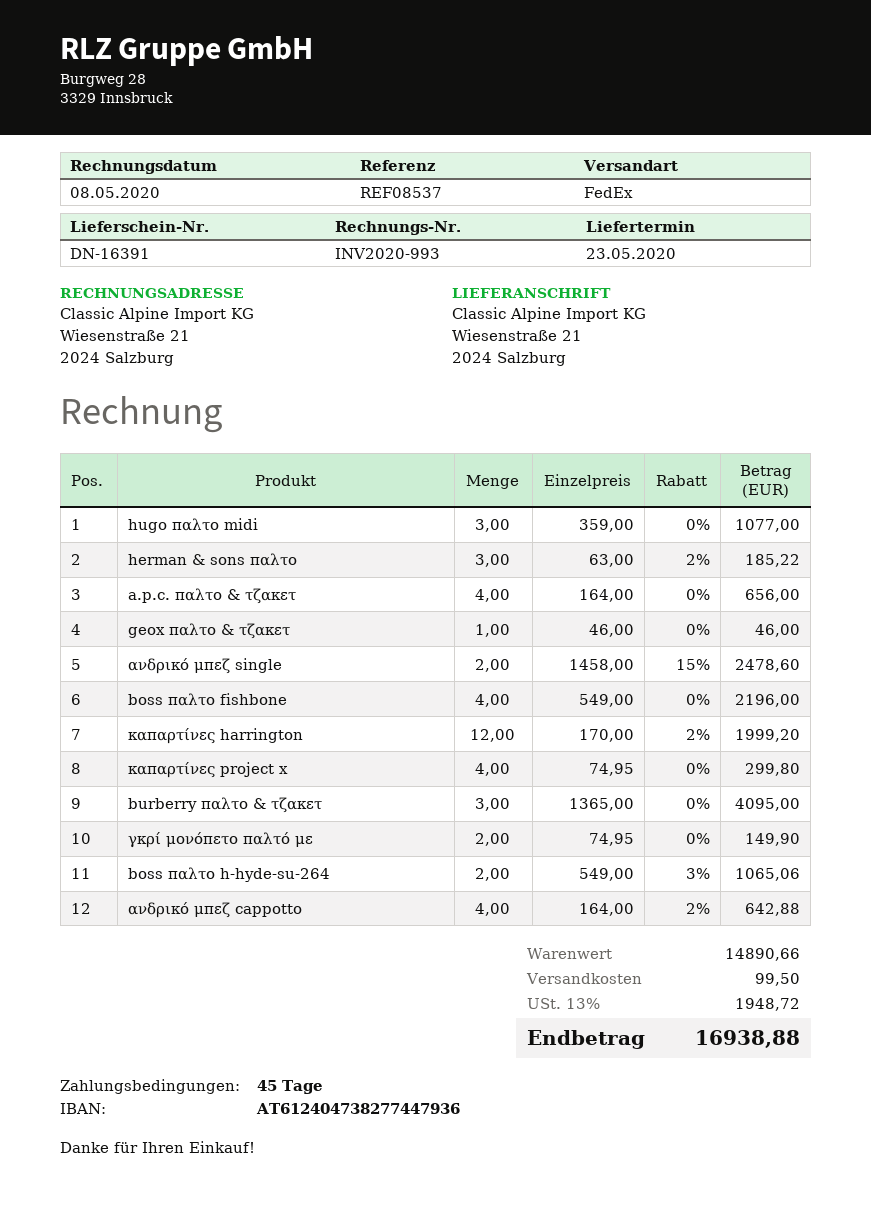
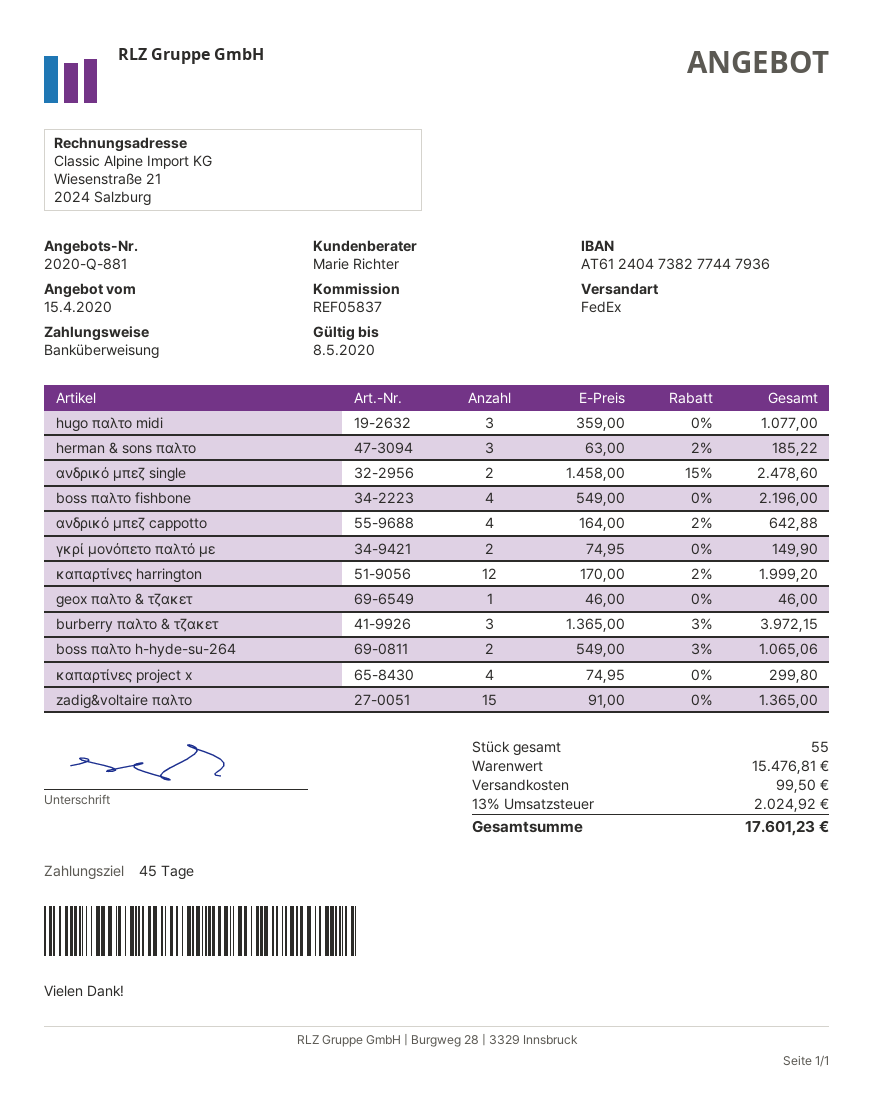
reference: REF08537 -> REF05837
a.p.c. παλτο & τζακετ: 4 x 164.00 = 656.00 -> none
burberry παλτο & τζακετ: 3 x 1365.00 = 4095.00 -> 3 x 1365.00 - 3% = 3972.15
zadig&voltaire παλτο: none -> 15 x 91.00 = 1365.00
subtotal: 14890.66 -> 15476.81
tax: 13% = 1948.72 -> 13% = 2024.92
total: 16938.88 -> 17601.23

